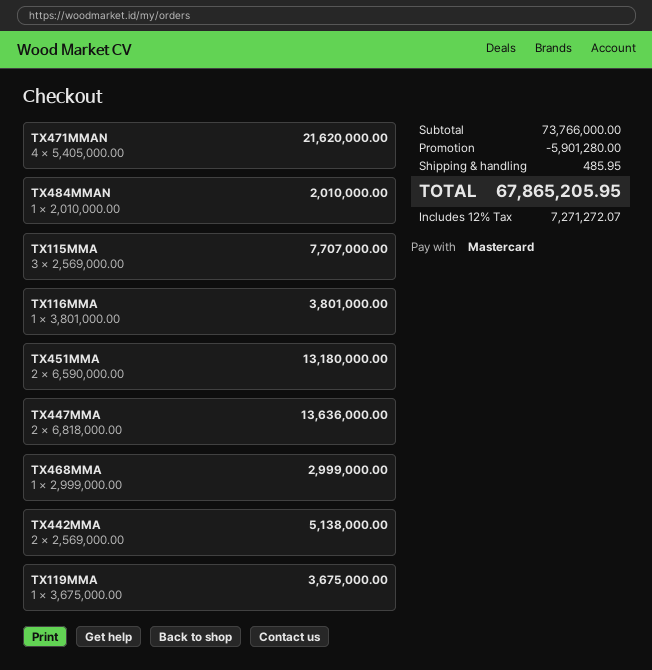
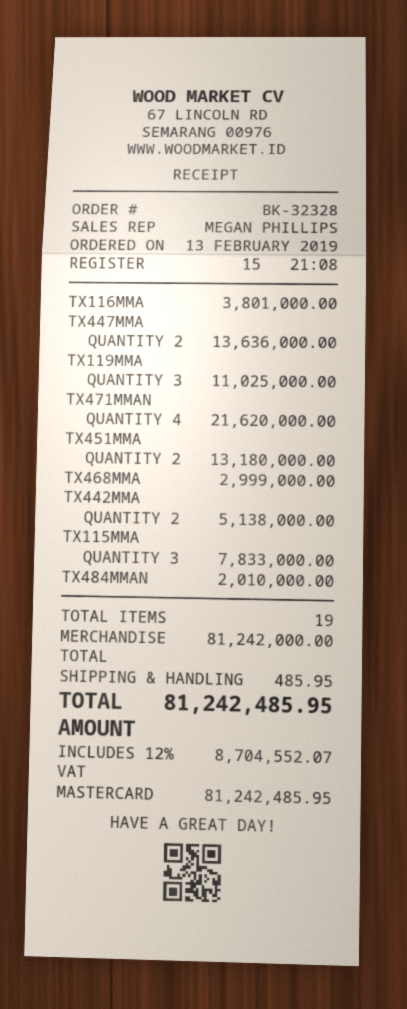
TX115MMA: 3 for 7707000.00 -> 3 for 7833000.00
TX119MMA: 1 for 3675000.00 -> 3 for 11025000.00
subtotal: 73766000.00 -> 81242000.00
discount: 5901280.00 -> none
tax: 12% = 7271272.07 -> 12% = 8704552.07
total: 67865205.95 -> 81242485.95

